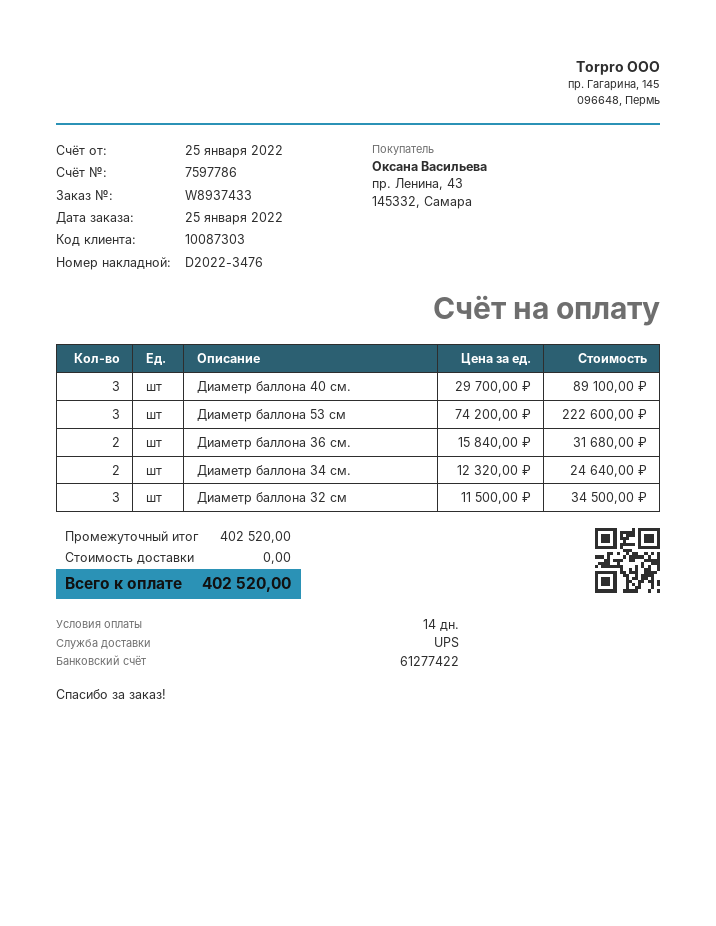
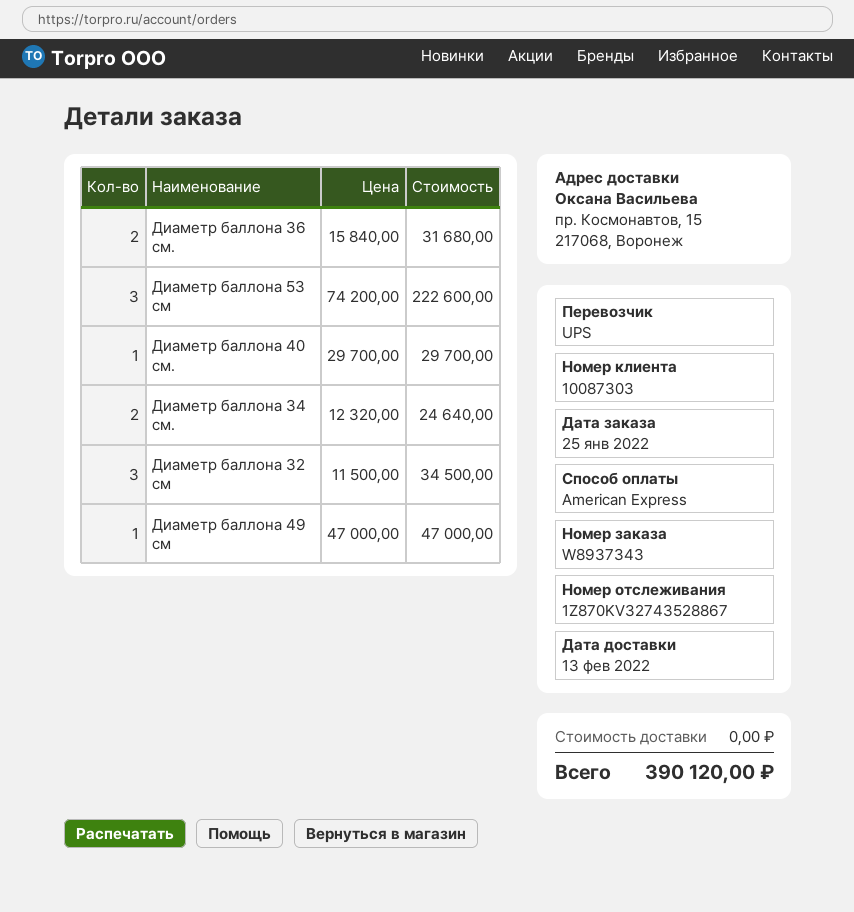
order number: W8937433 -> W8937343
Диаметр баллона 40 см.: 3 x 29700.00 = 89100.00 -> 1 x 29700.00 = 29700.00
Диаметр баллона 49 см: none -> 1 x 47000.00 = 47000.00
total: 402520.00 -> 390120.00

